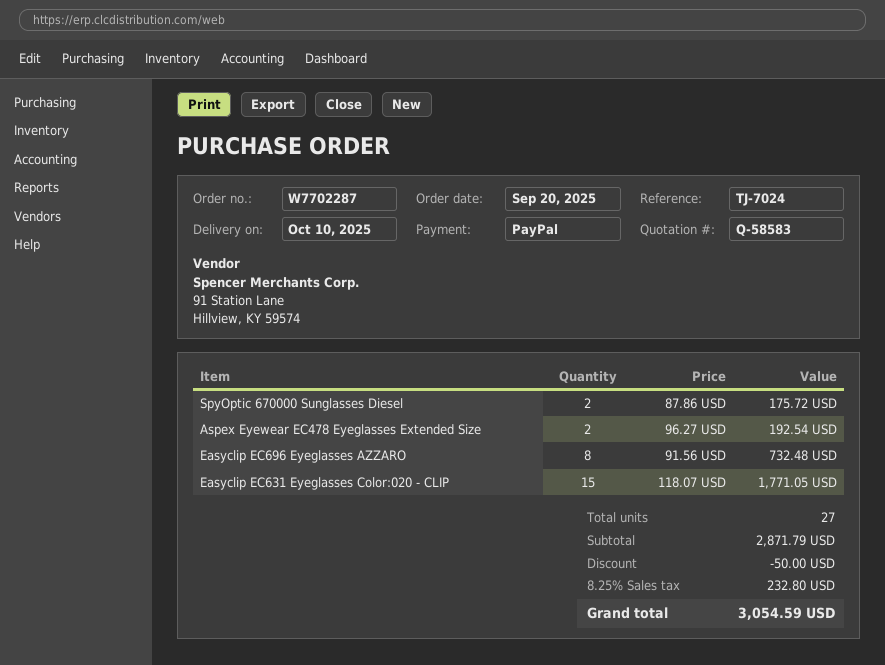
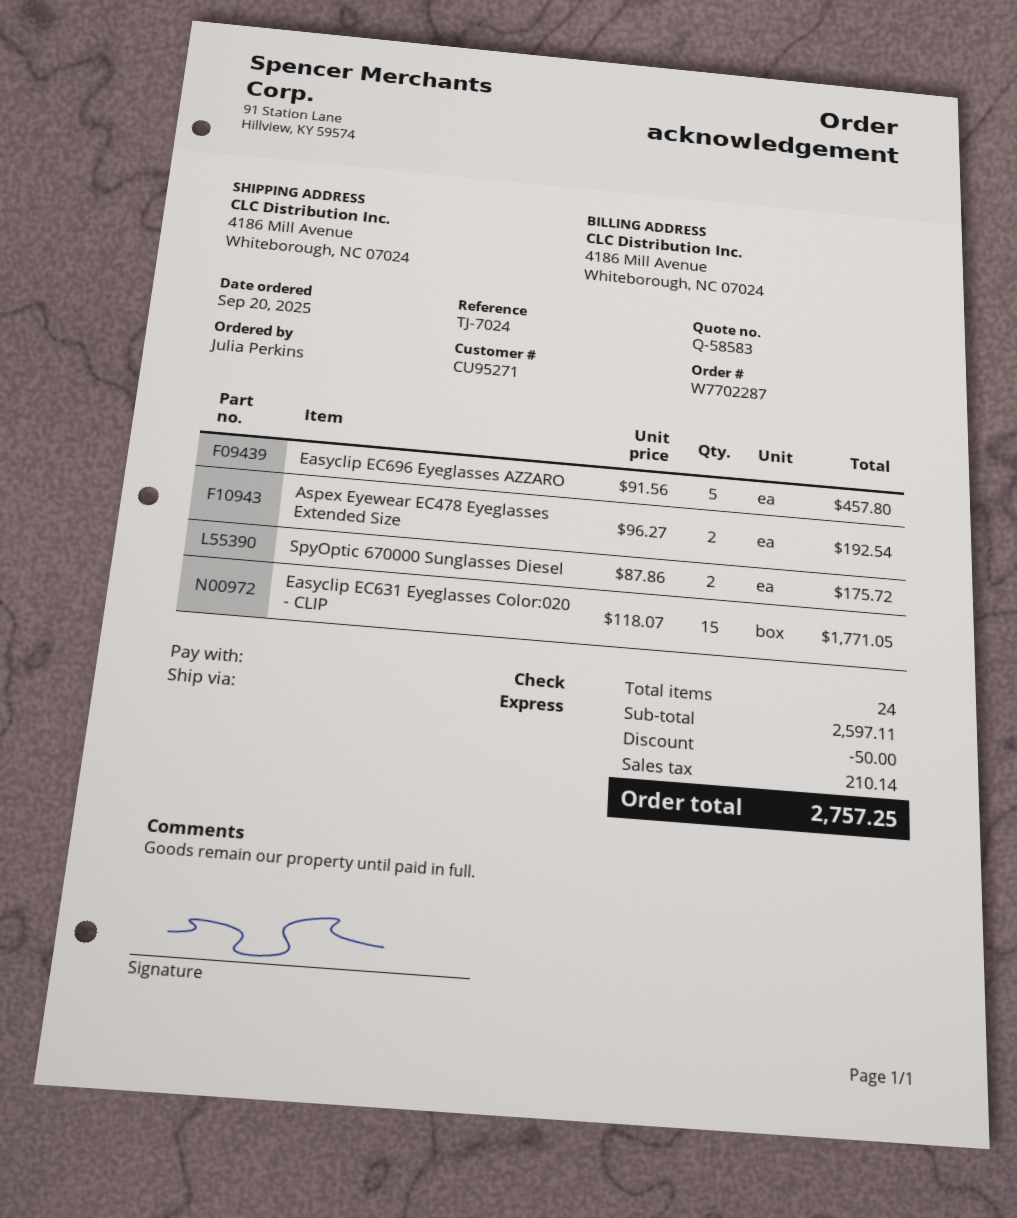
payment method: PayPal -> cheque
Easyclip EC696 Eyeglasses AZZARO: 8 x 91.56 = 732.48 -> 5 x 91.56 = 457.80
total quantity: 27 -> 24
subtotal: 2871.79 -> 2597.11
tax: 232.80 -> 210.14
total: 3054.59 -> 2757.25

